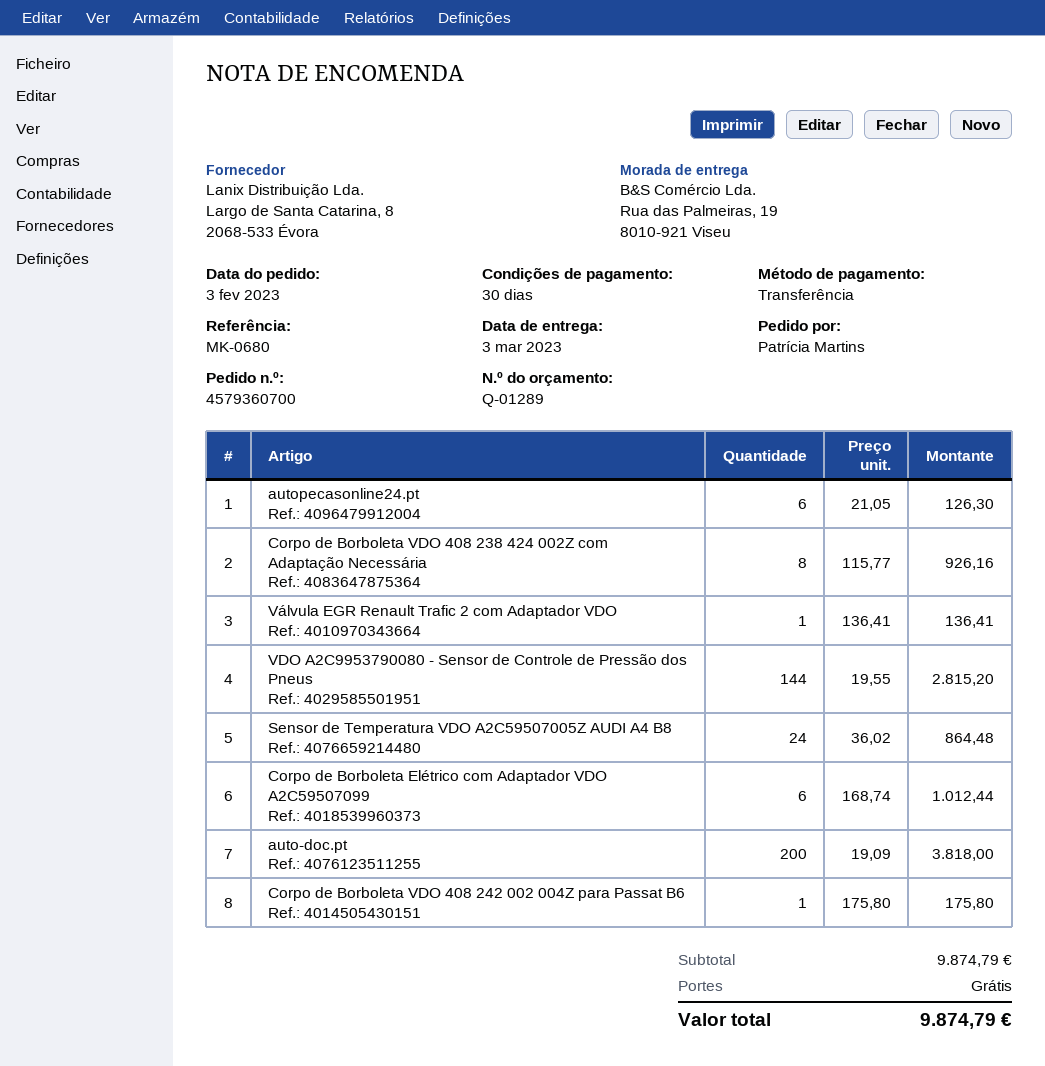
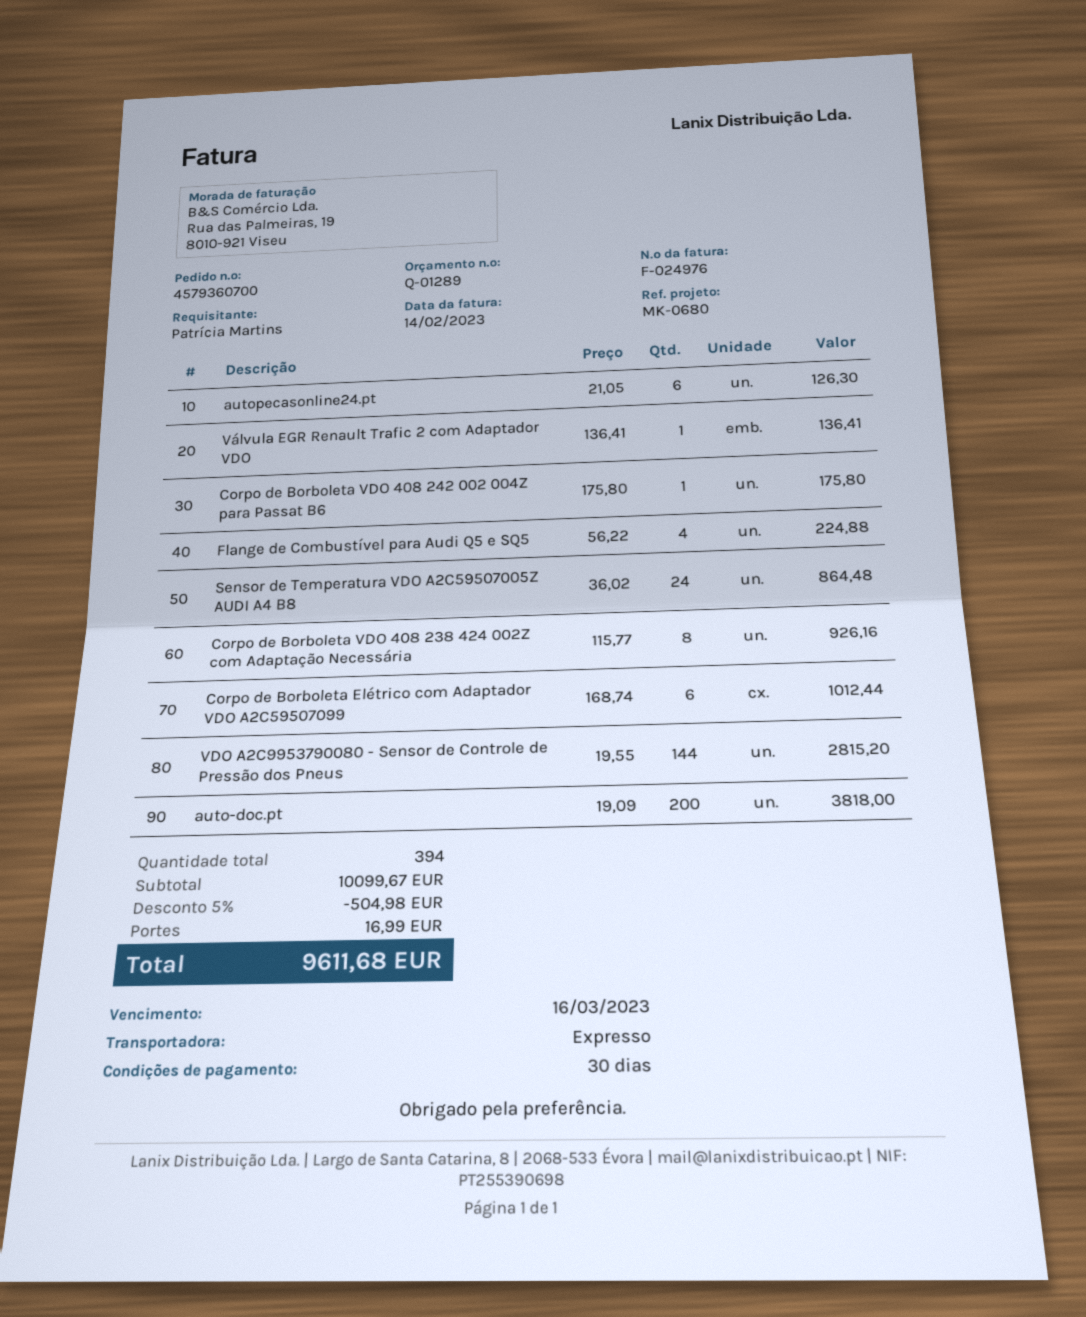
Flange de Combustível para Audi Q5 e SQ5: none -> 4 x 56.22 = 224.88
subtotal: 9874.79 -> 10099.67
discount: none -> 5% = 504.98
shipping: 0.00 -> 16.99
total: 9874.79 -> 9611.68

